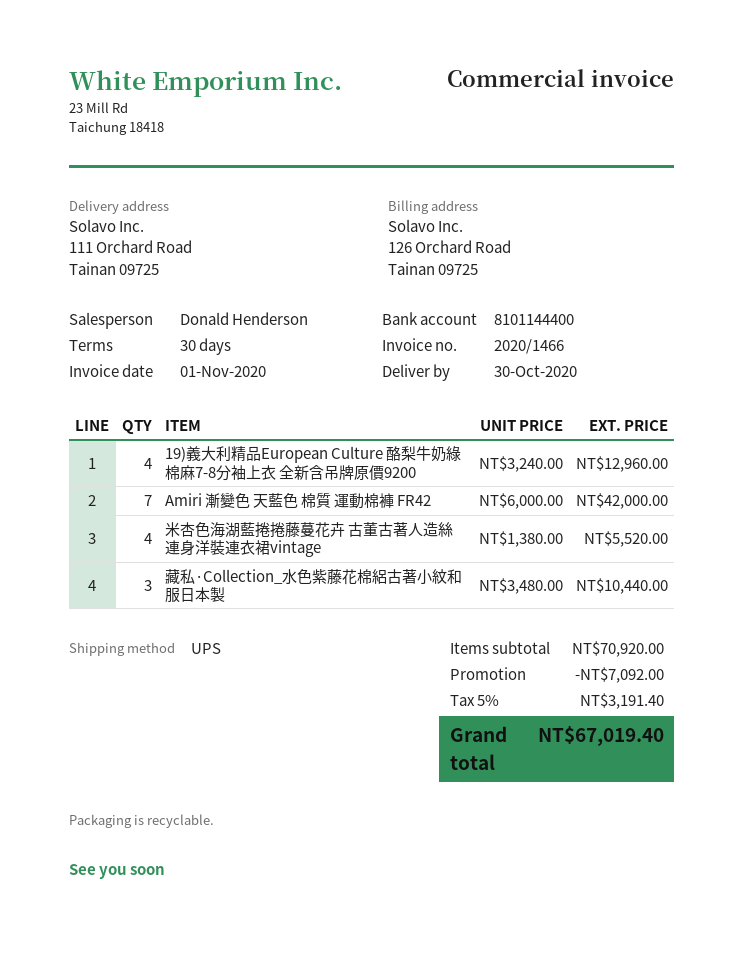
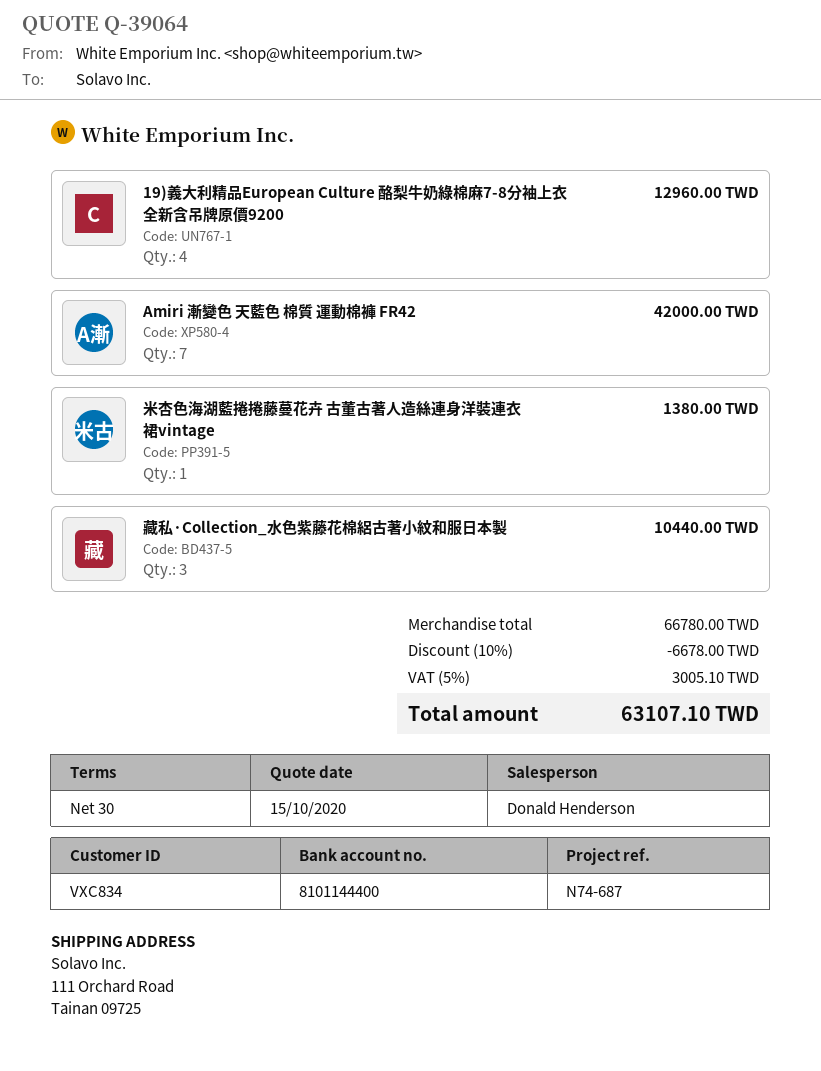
米杏色海湖藍捲捲藤蔓花卉 古董古著人造絲連身洋裝連衣裙vintage: 4 for 5520.00 -> 1 for 1380.00
subtotal: 70920.00 -> 66780.00
discount: 7092.00 -> 6678.00
tax: 5% = 3191.40 -> 5% = 3005.10
total: 67019.40 -> 63107.10

